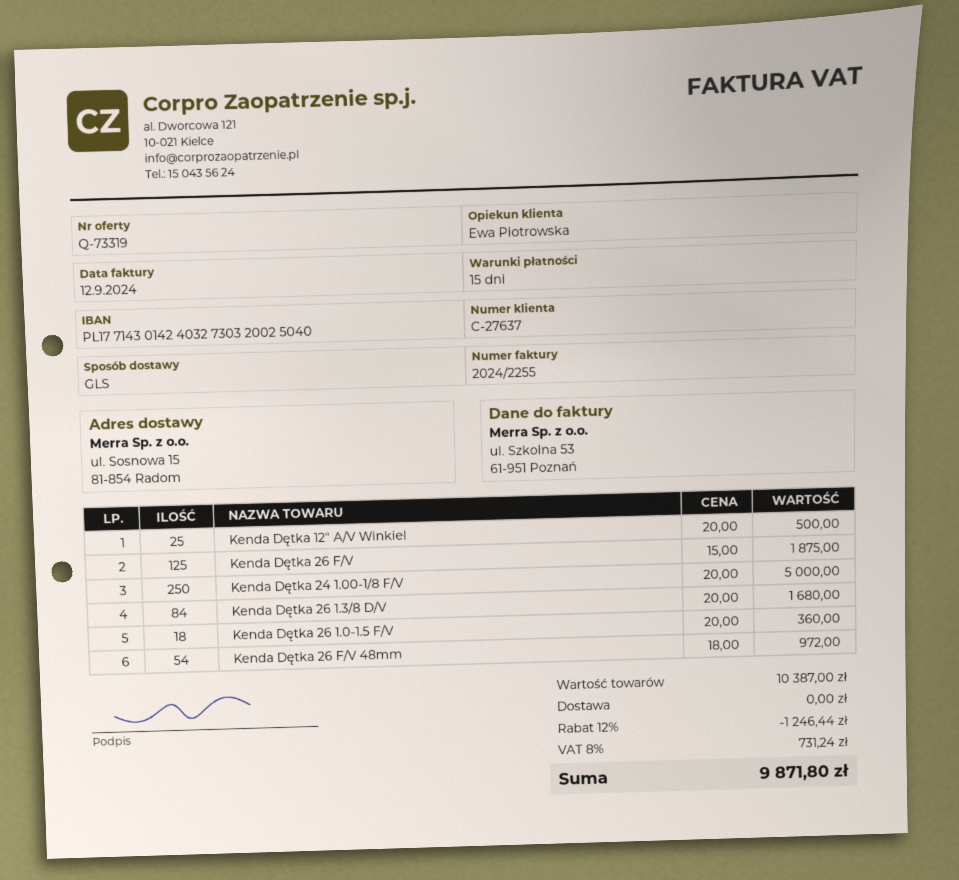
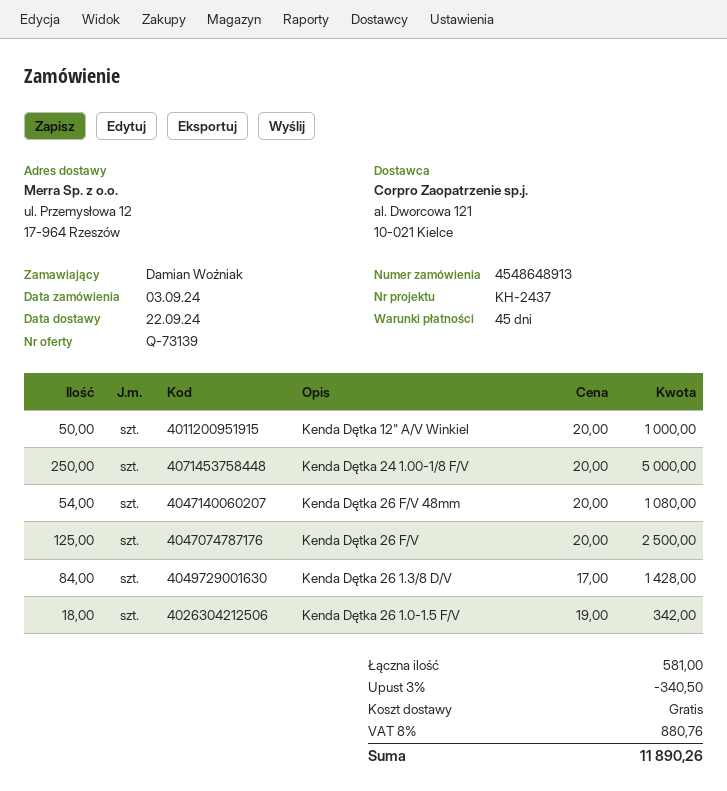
quote number: Q-73319 -> Q-73139
payment terms: 15 days -> 45 days
ship to: ul. Sosnowa 15, 81-854 Radom -> ul. Przemysłowa 12, 17-964 Rzeszów
Kenda Dętka 12" A/V Winkiel: 25 x 20.00 = 500.00 -> 50 x 20.00 = 1000.00
Kenda Dętka 26 F/V: 125 x 15.00 = 1875.00 -> 125 x 20.00 = 2500.00
Kenda Dętka 26 1.3/8 D/V: 84 x 20.00 = 1680.00 -> 84 x 17.00 = 1428.00
Kenda Dętka 26 1.0-1.5 F/V: 18 x 20.00 = 360.00 -> 18 x 19.00 = 342.00
Kenda Dętka 26 F/V 48mm: 54 x 18.00 = 972.00 -> 54 x 20.00 = 1080.00
discount: 12% = 1246.44 -> 3% = 340.50
tax: 8% = 731.24 -> 8% = 880.76
total: 9871.80 -> 11890.26

